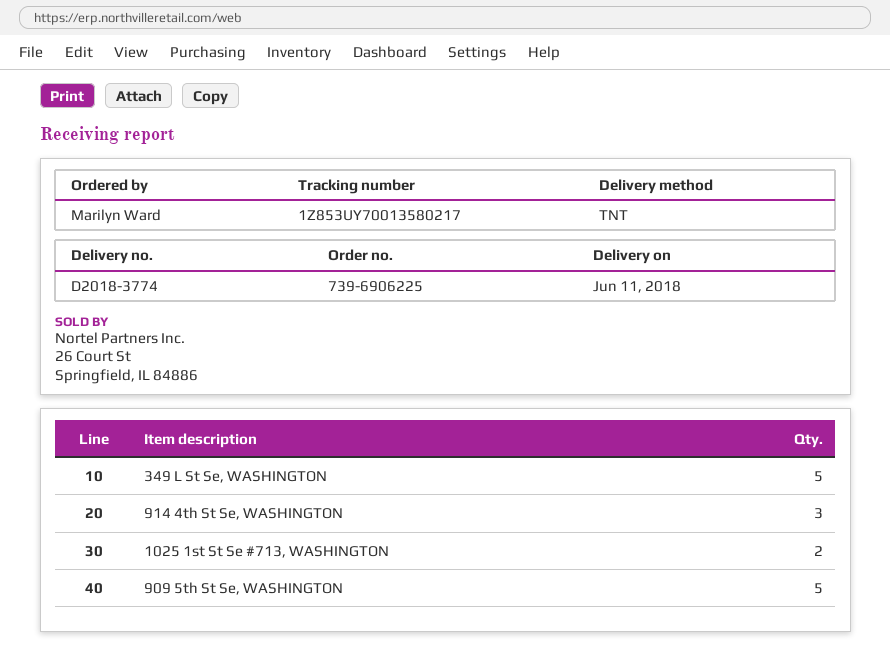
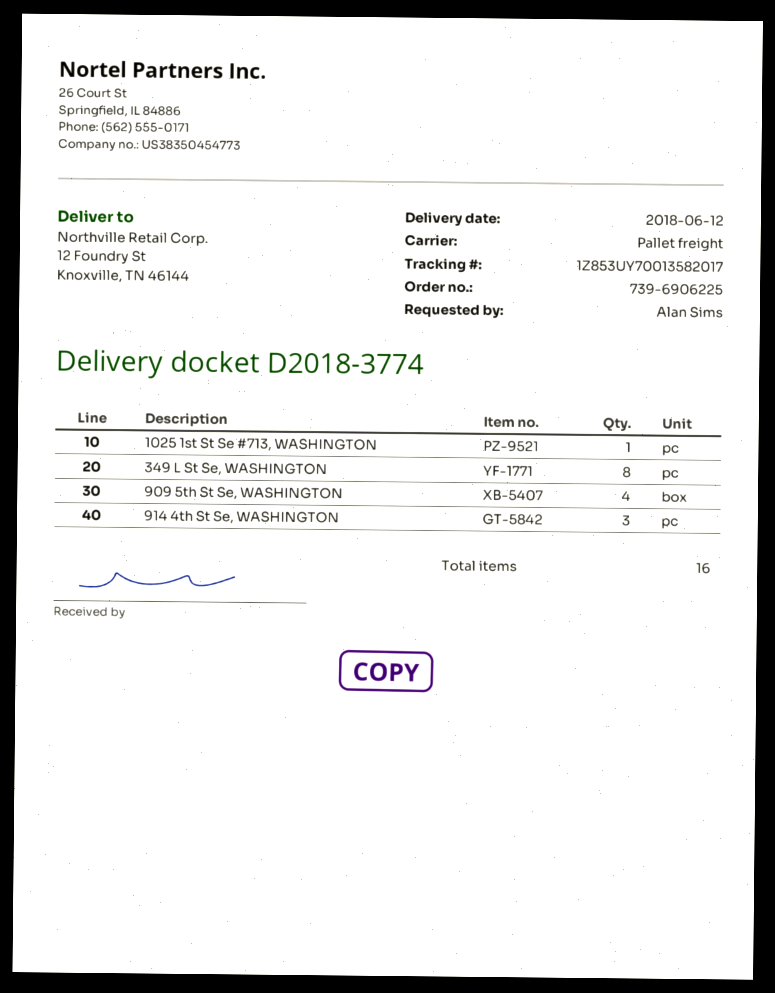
delivery date: 2018-06-11 -> 2018-06-12
ordered by: Marilyn Ward -> Alan Sims
shipping method: TNT -> pallet freight
tracking number: 1Z853UY70013580217 -> 1Z853UY70013582017
349 L St Se, WASHINGTON: 5 -> 8
1025 1st St Se #713, WASHINGTON: 2 -> 1
909 5th St Se, WASHINGTON: 5 -> 4

